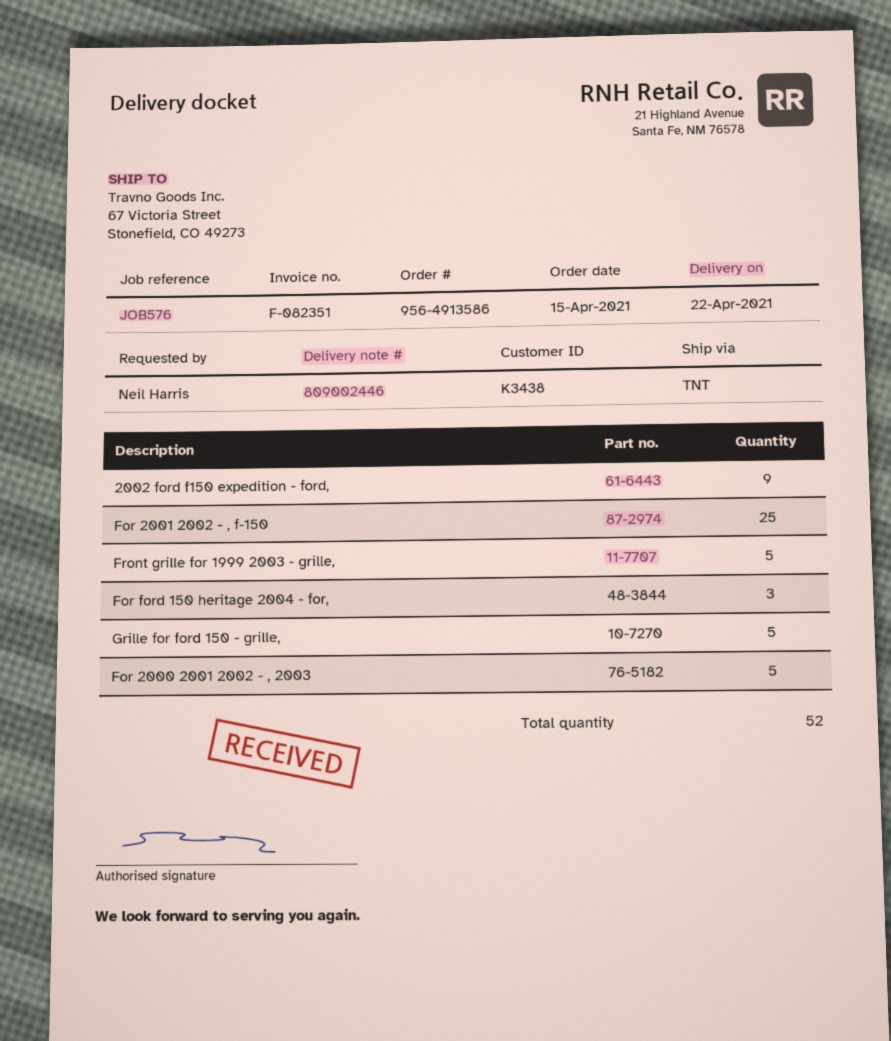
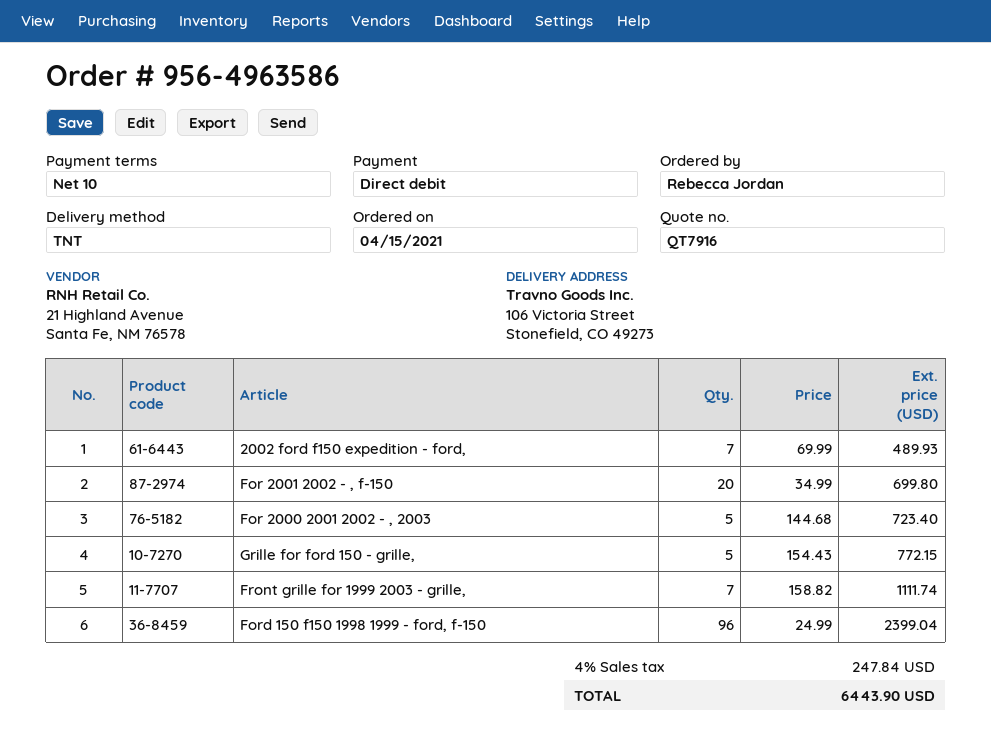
order number: 956-4913586 -> 956-4963586
ordered by: Neil Harris -> Rebecca Jordan
ship to: 67 Victoria Street, Stonefield, CO 49273 -> 106 Victoria Street, Stonefield, CO 49273
2002 ford f150 expedition - ford,: 9 -> 7
For 2001 2002 - , f-150: 25 -> 20
Front grille for 1999 2003 - grille,: 5 -> 7
For ford 150 heritage 2004 - for,: 3 -> none
Ford 150 f150 1998 1999 - ford, f-150: none -> 96

